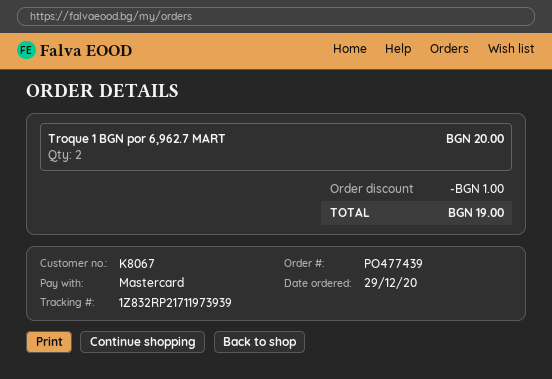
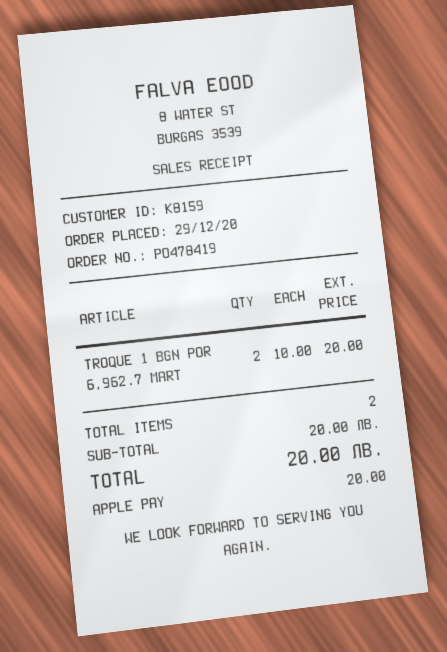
order number: PO477439 -> PO478419
customer number: K8067 -> K8159
payment method: Mastercard -> Apple Pay
discount: 1.00 -> none
total: 19.00 -> 20.00

